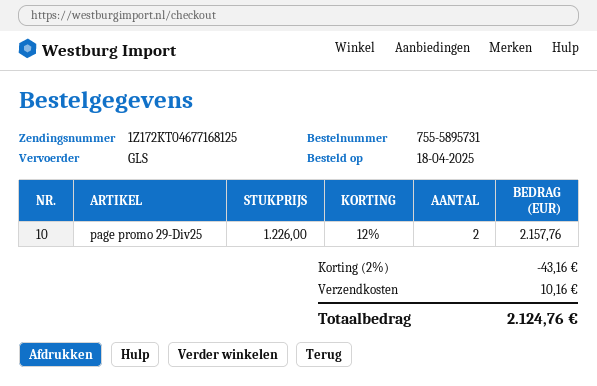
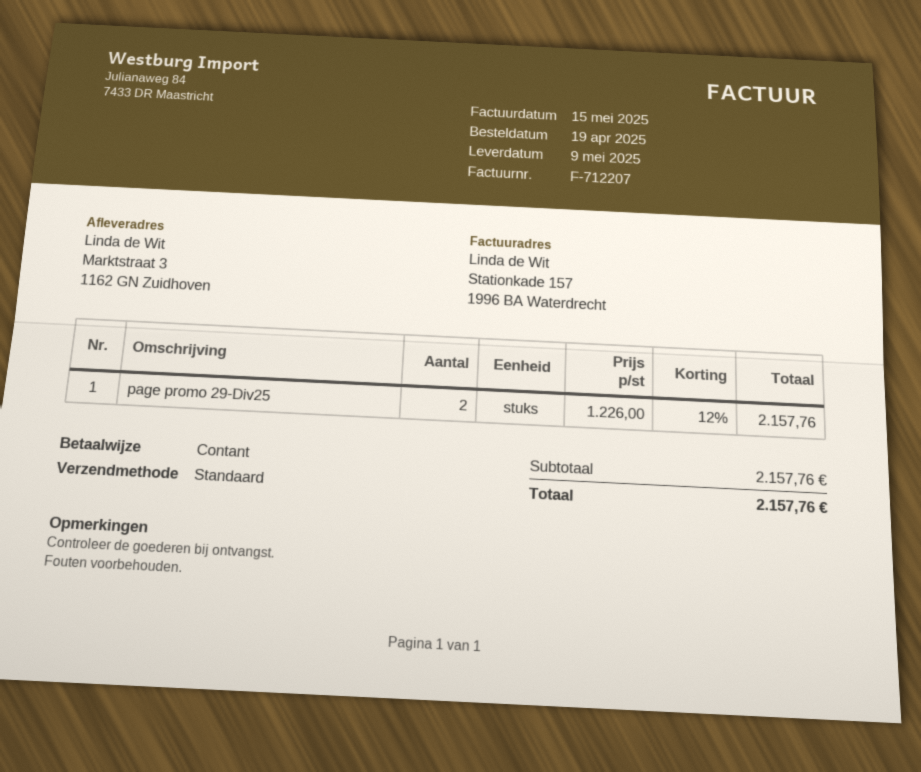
order date: 2025-04-18 -> 2025-04-19
shipping method: GLS -> standard
discount: 2% = 43.16 -> none
shipping: 10.16 -> none
total: 2124.76 -> 2157.76

